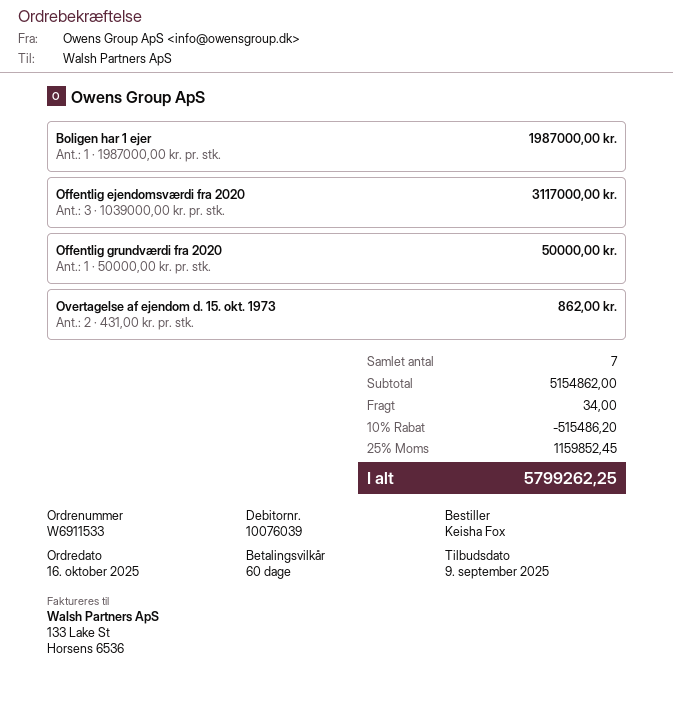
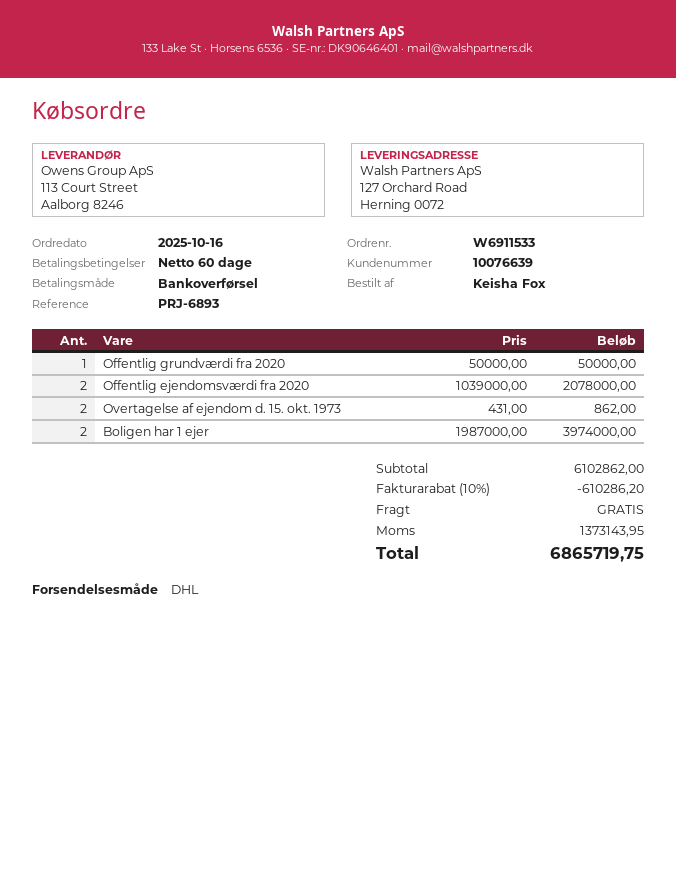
customer number: 10076039 -> 10076639
Boligen har 1 ejer: 1 x 1987000.00 = 1987000.00 -> 2 x 1987000.00 = 3974000.00
Offentlig ejendomsværdi fra 2020: 3 x 1039000.00 = 3117000.00 -> 2 x 1039000.00 = 2078000.00
subtotal: 5154862.00 -> 6102862.00
discount: 10% = 515486.20 -> 10% = 610286.20
shipping: 34.00 -> 0.00
tax: 1159852.45 -> 1373143.95
total: 5799262.25 -> 6865719.75

